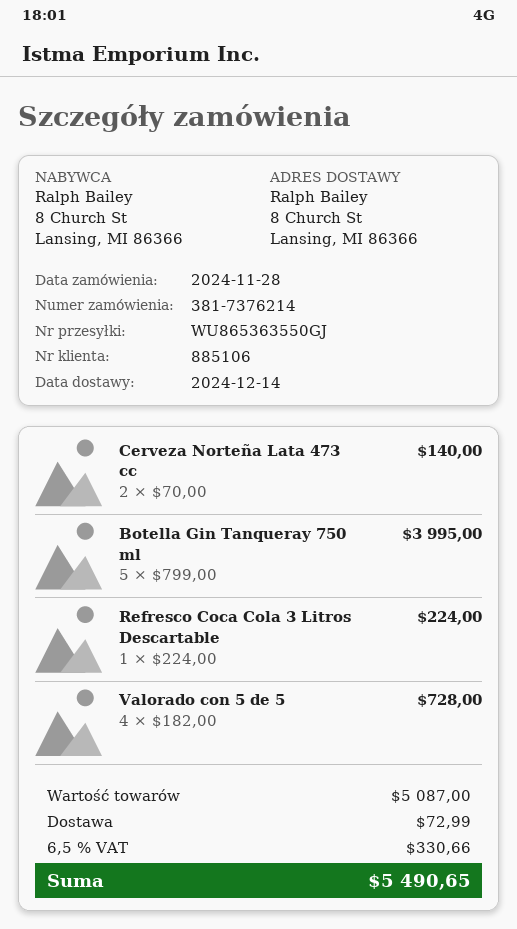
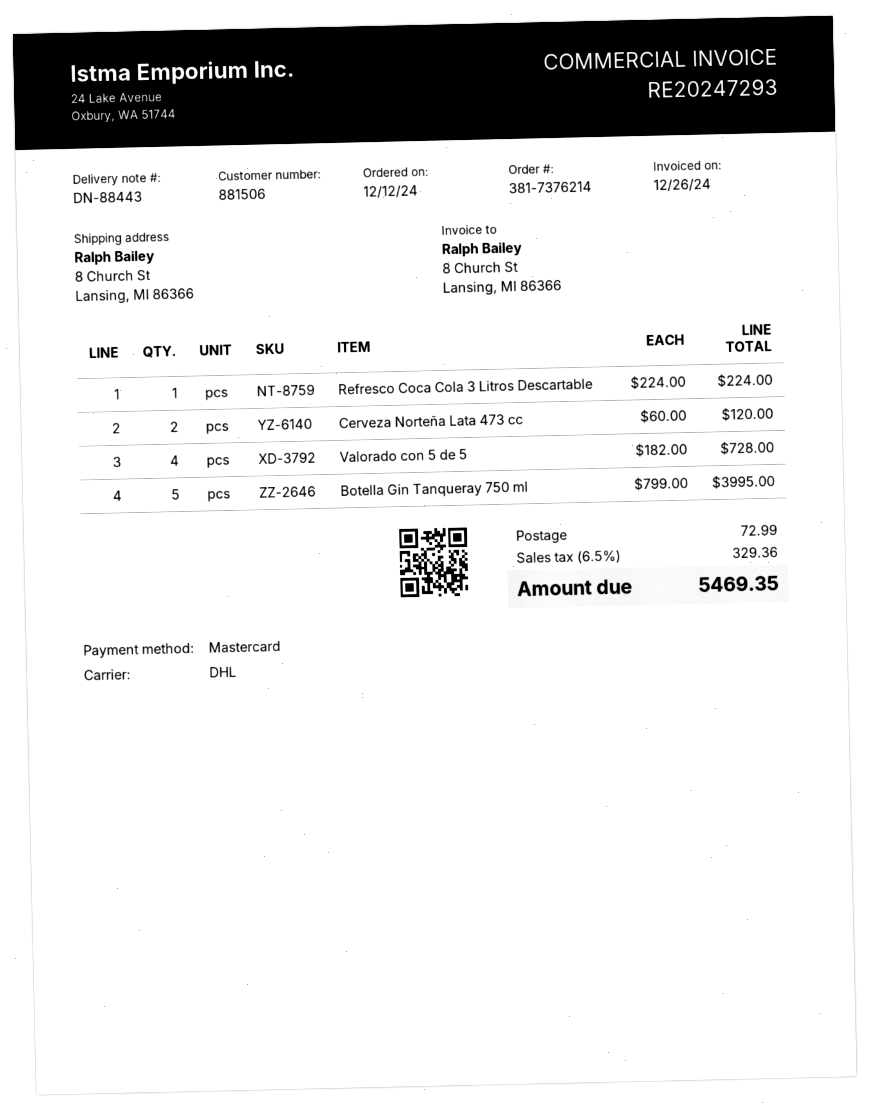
order date: 2024-11-28 -> 2024-12-12
customer number: 885106 -> 881506
Cerveza Norteña Lata 473 cc: 2 x 70.00 = 140.00 -> 2 x 60.00 = 120.00
tax: 6.5% = 330.66 -> 6.5% = 329.36
total: 5490.65 -> 5469.35

